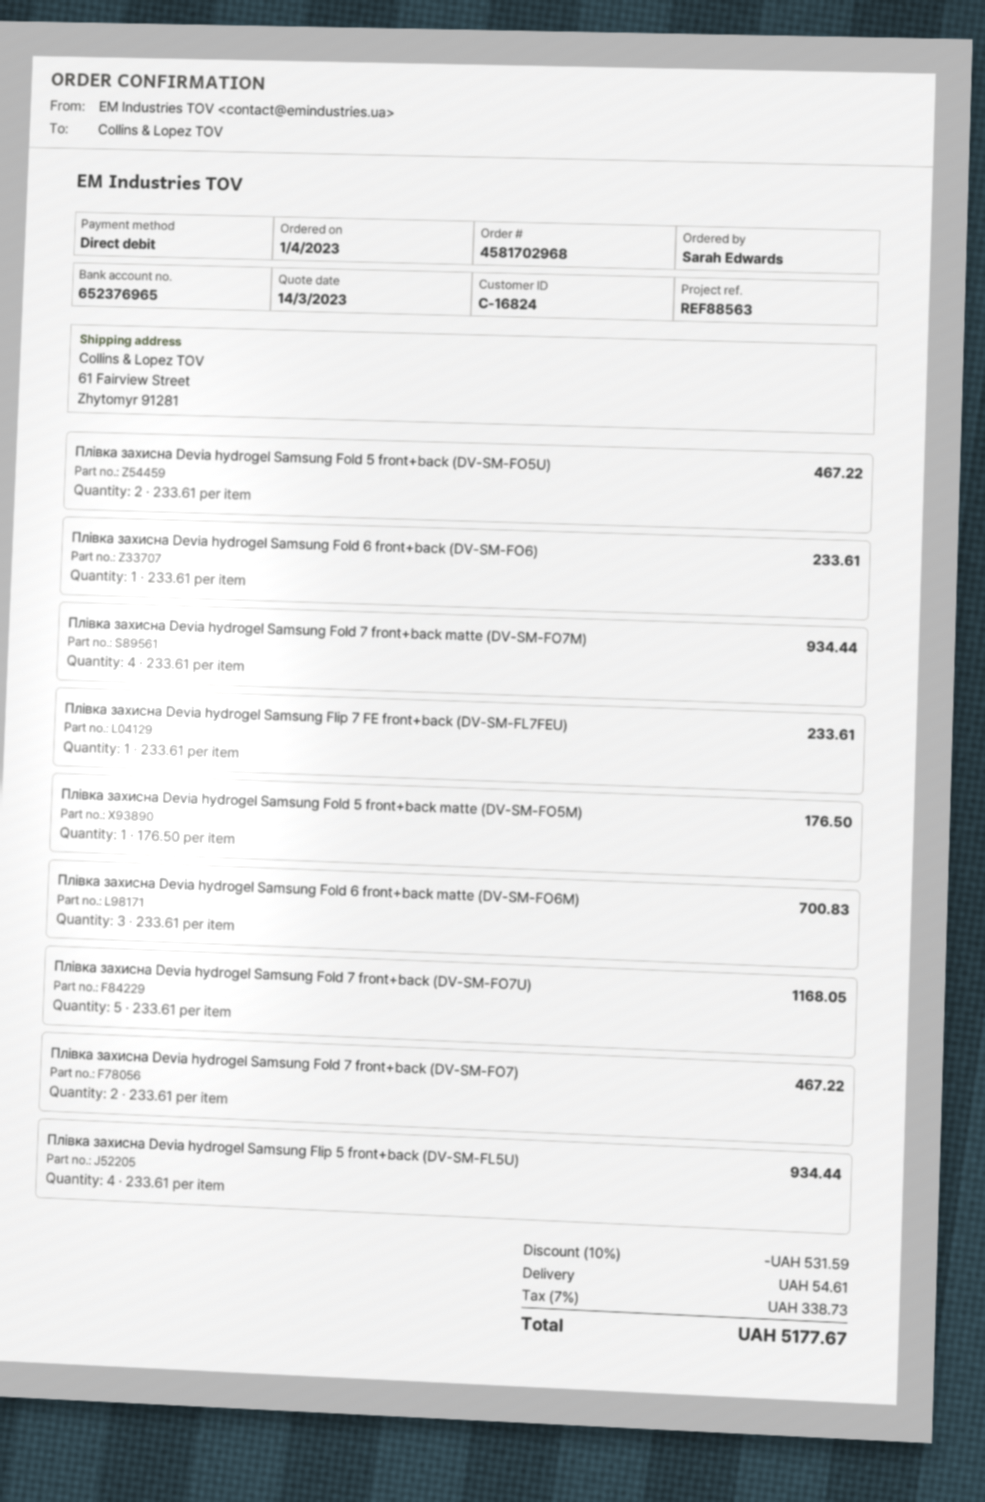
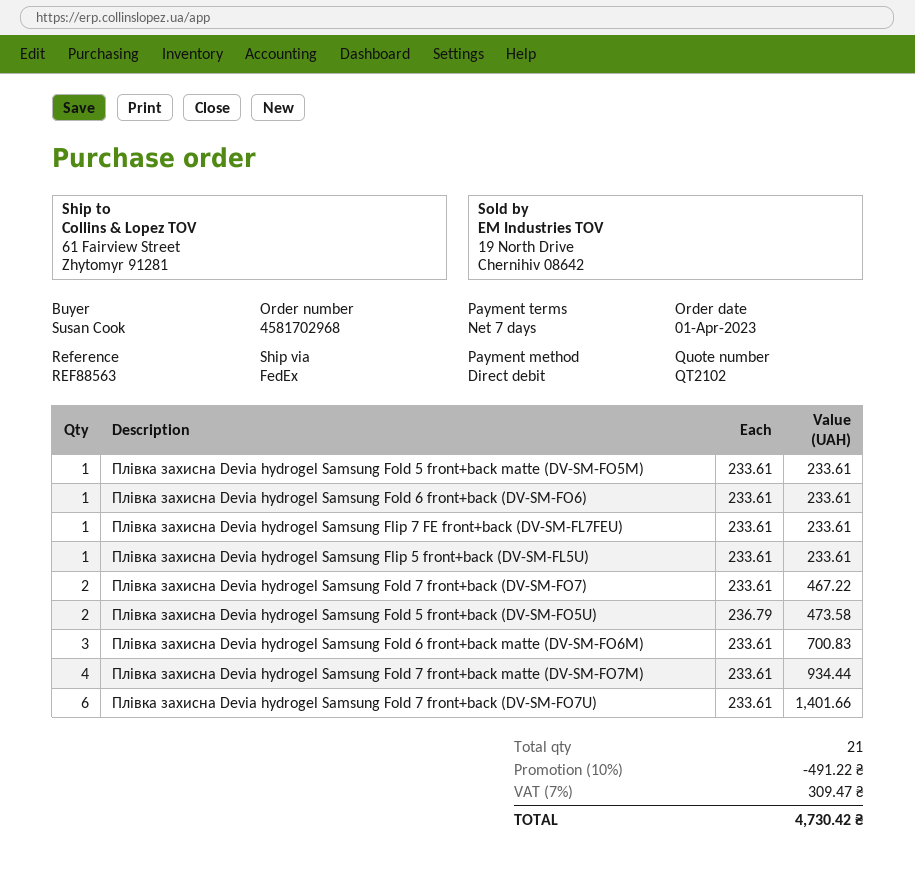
ordered by: Sarah Edwards -> Susan Cook
Плівка захисна Devia hydrogel Samsung Fold 5 front+back (DV-SM-FO5U): 2 x 233.61 = 467.22 -> 2 x 236.79 = 473.58
Плівка захисна Devia hydrogel Samsung Fold 5 front+back matte (DV-SM-FO5M): 1 x 176.50 = 176.50 -> 1 x 233.61 = 233.61
Плівка захисна Devia hydrogel Samsung Fold 7 front+back (DV-SM-FO7U): 5 x 233.61 = 1168.05 -> 6 x 233.61 = 1401.66
Плівка захисна Devia hydrogel Samsung Flip 5 front+back (DV-SM-FL5U): 4 x 233.61 = 934.44 -> 1 x 233.61 = 233.61
discount: 10% = 531.59 -> 10% = 491.22
shipping: 54.61 -> none
tax: 7% = 338.73 -> 7% = 309.47
total: 5177.67 -> 4730.42

